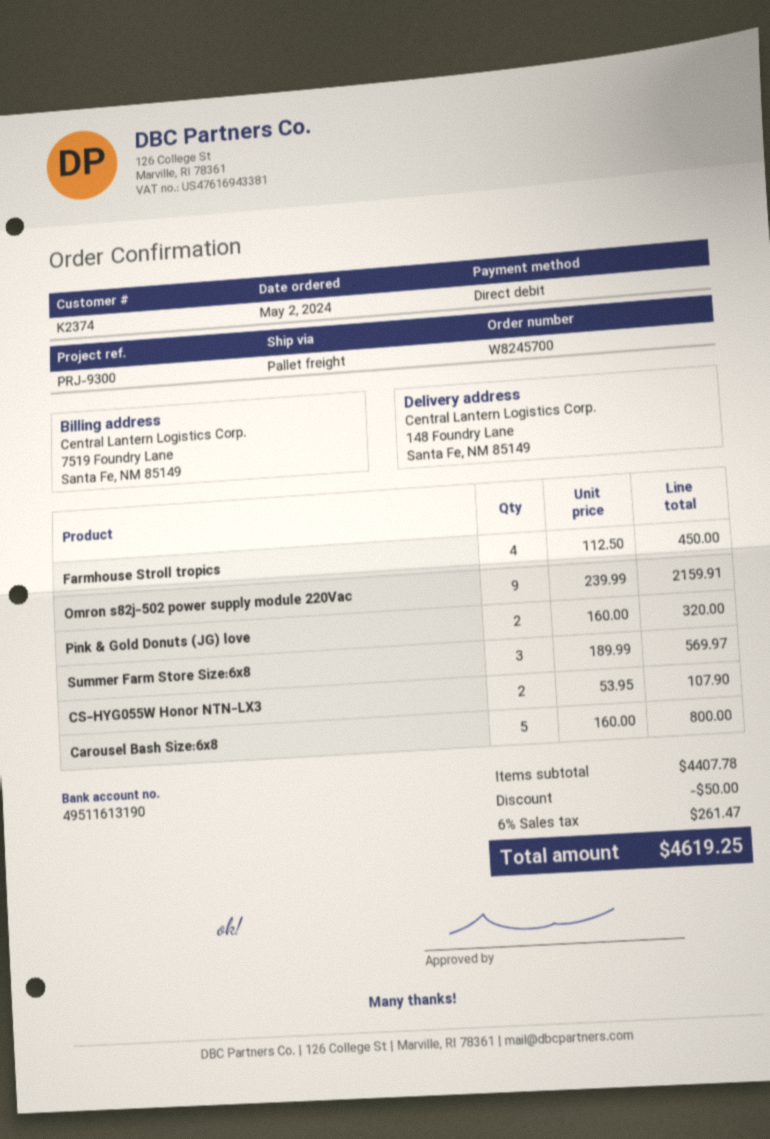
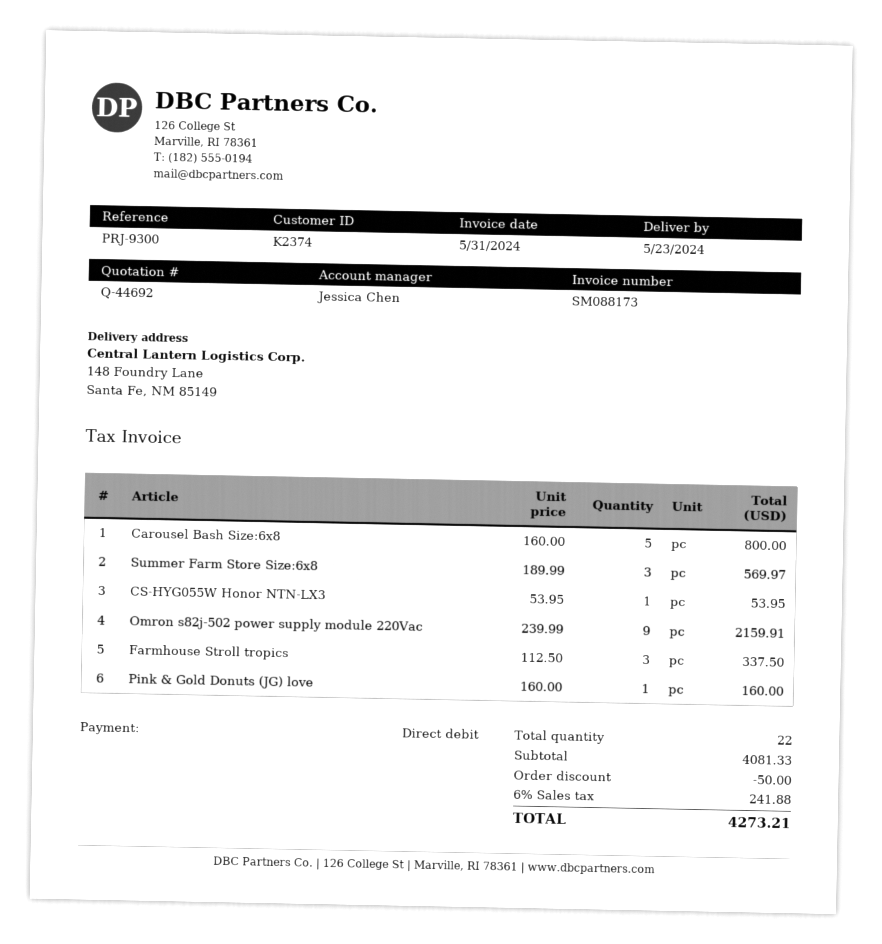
Farmhouse Stroll tropics: 4 x 112.50 = 450.00 -> 3 x 112.50 = 337.50
Pink & Gold Donuts (JG) love: 2 x 160.00 = 320.00 -> 1 x 160.00 = 160.00
CS-HYG055W Honor NTN-LX3: 2 x 53.95 = 107.90 -> 1 x 53.95 = 53.95
subtotal: 4407.78 -> 4081.33
tax: 6% = 261.47 -> 6% = 241.88
total: 4619.25 -> 4273.21

